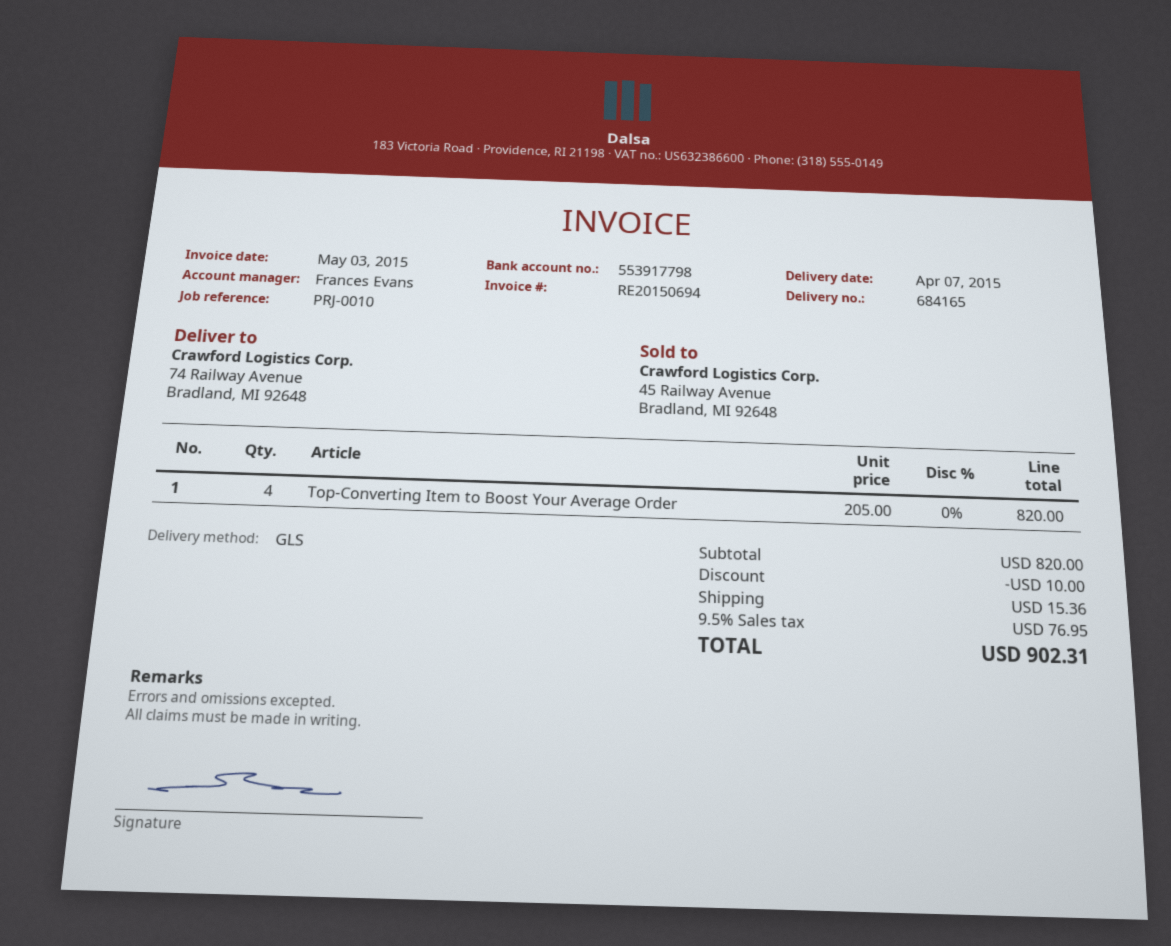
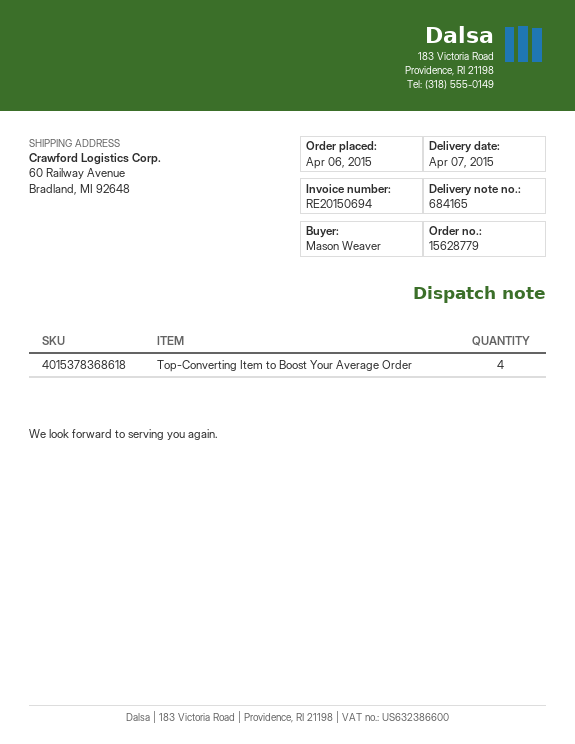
ship to: 74 Railway Avenue, Bradland, MI 92648 -> 60 Railway Avenue, Bradland, MI 92648

